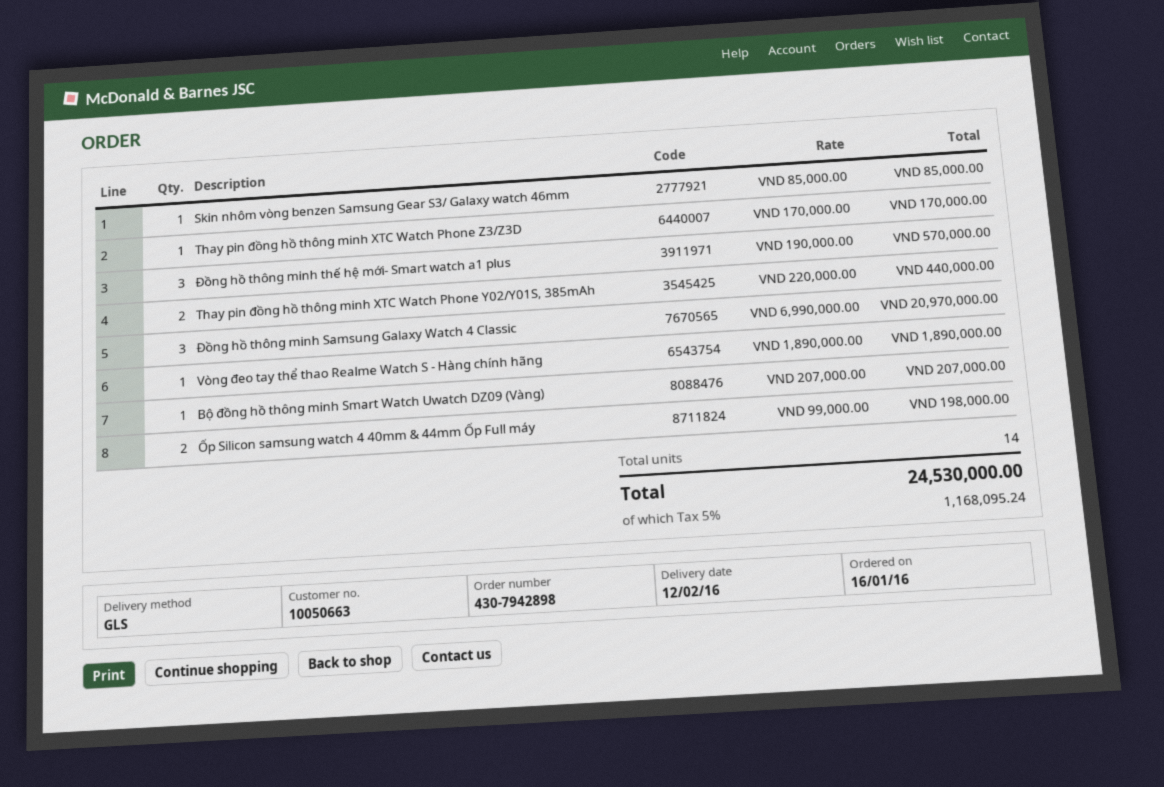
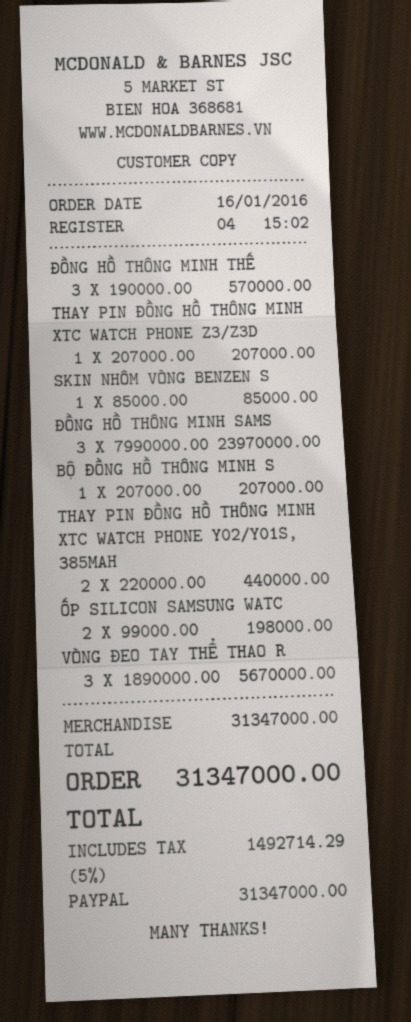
Thay pin đồng hồ thông minh XTC Watch Phone Z3/Z3D: 1 x 170000.00 = 170000.00 -> 1 x 207000.00 = 207000.00
Đồng hồ thông minh Samsung Galaxy Watch 4 Classic: 3 x 6990000.00 = 20970000.00 -> 3 x 7990000.00 = 23970000.00
Vòng đeo tay thể thao Realme Watch S - Hàng chính hãng: 1 x 1890000.00 = 1890000.00 -> 3 x 1890000.00 = 5670000.00
tax: 5% = 1168095.24 -> 5% = 1492714.29
total: 24530000.00 -> 31347000.00

